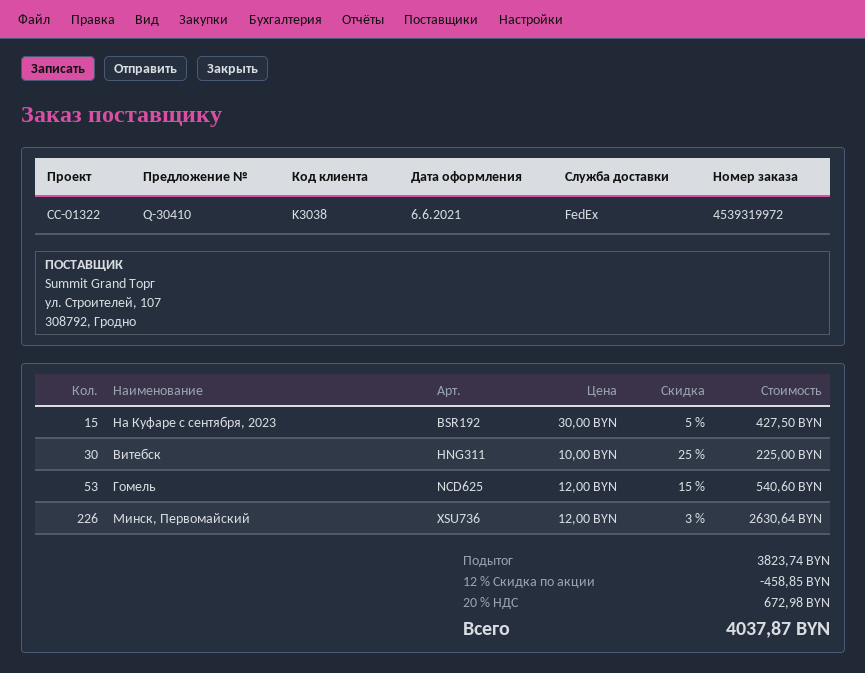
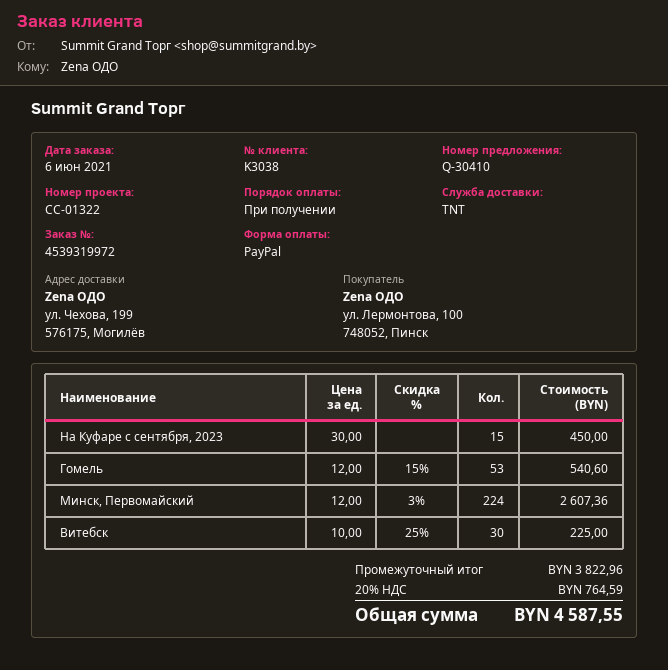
shipping method: FedEx -> TNT
На Куфаре с сентября, 2023: 15 x 30.00 - 5% = 427.50 -> 15 x 30.00 = 450.00
Минск, Первомайский: 226 x 12.00 - 3% = 2630.64 -> 224 x 12.00 - 3% = 2607.36
subtotal: 3823.74 -> 3822.96
discount: 12% = 458.85 -> none
tax: 20% = 672.98 -> 20% = 764.59
total: 4037.87 -> 4587.55

